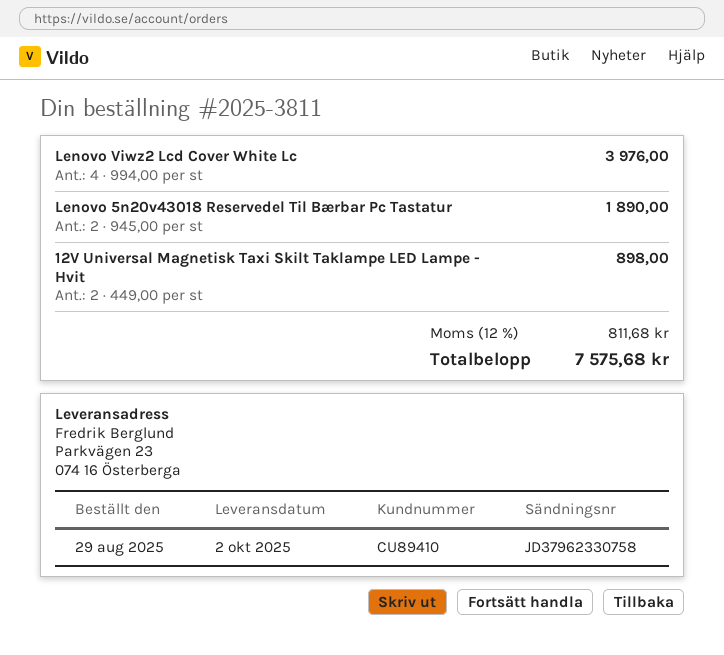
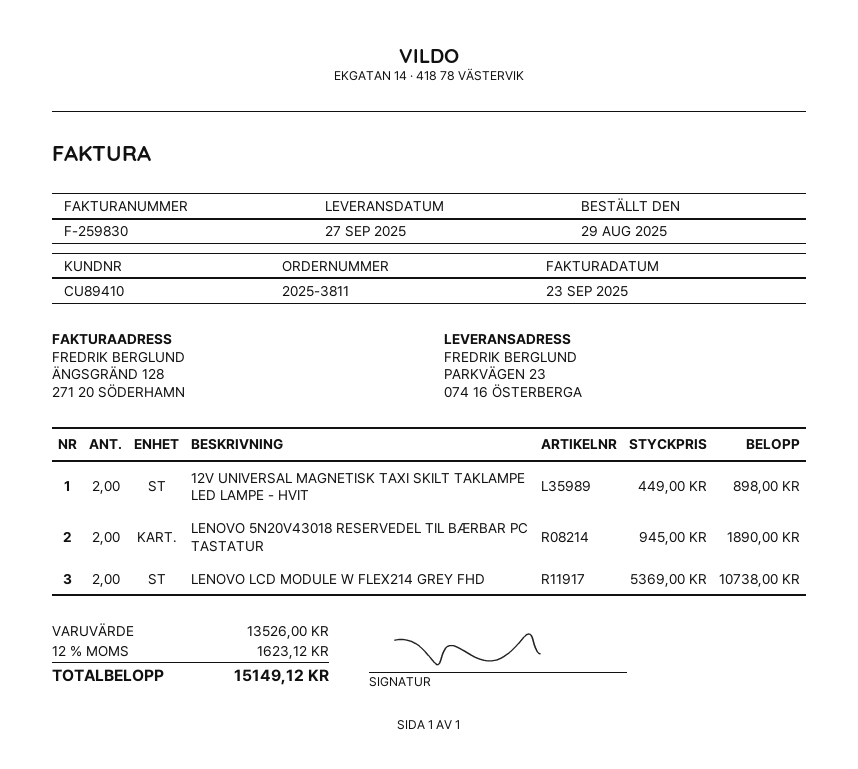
delivery date: 2025-10-02 -> 2025-09-27
Lenovo Viwz2 Lcd Cover White Lc: 4 x 994.00 = 3976.00 -> none
LENOVO LCD MODULE W FLEX214 GREY FHD: none -> 2 x 5369.00 = 10738.00
tax: 12% = 811.68 -> 12% = 1623.12
total: 7575.68 -> 15149.12

